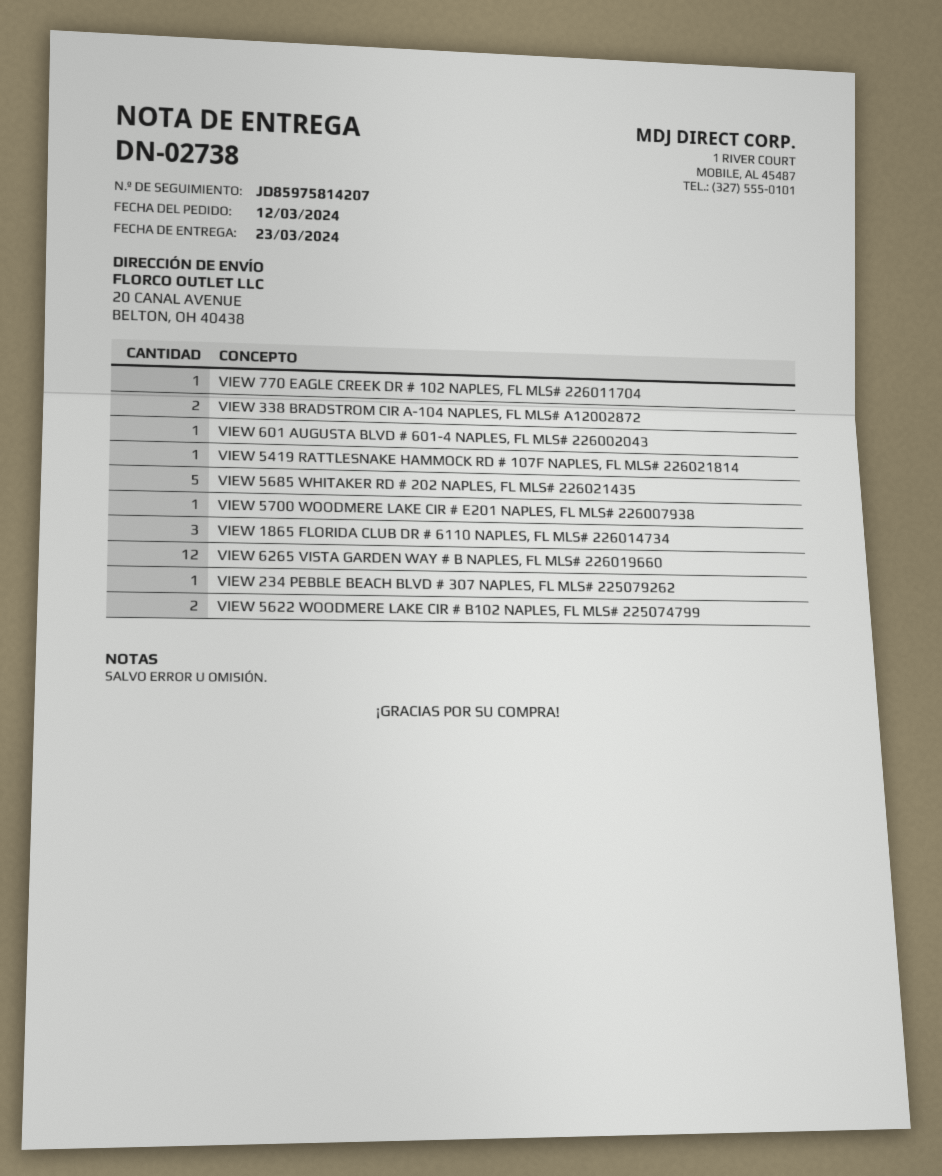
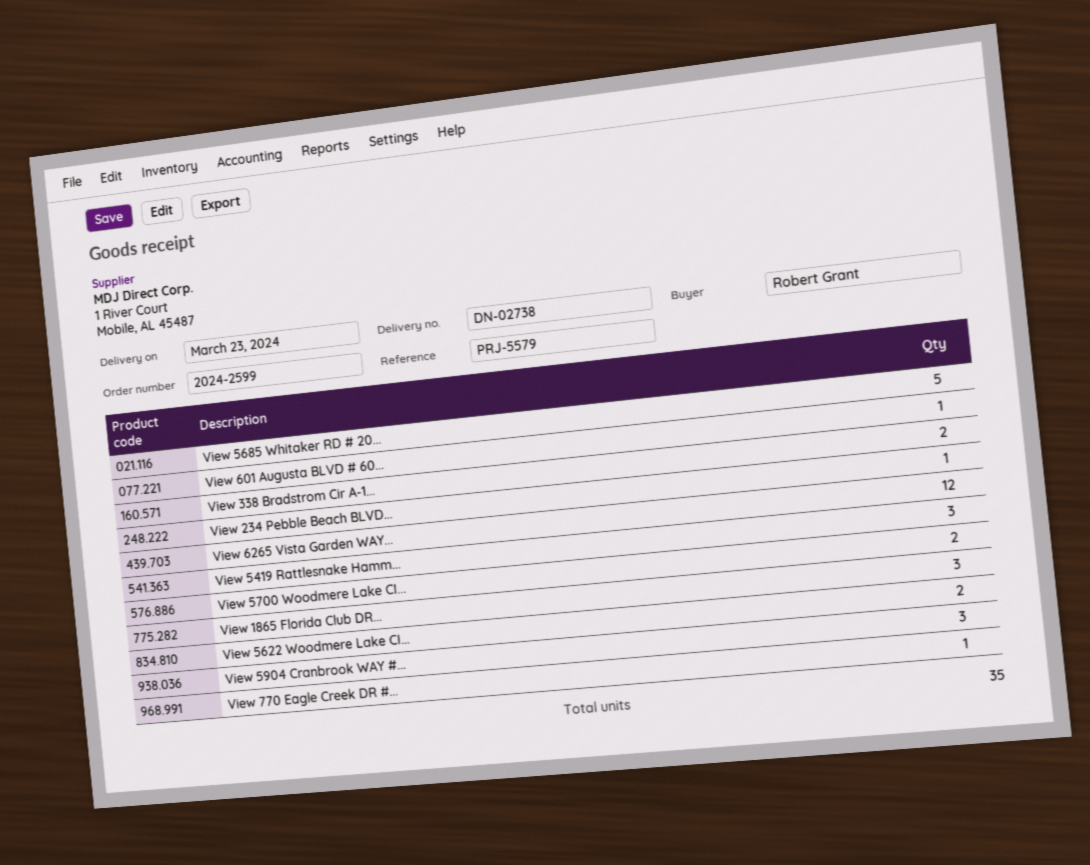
VIEW 5419 RATTLESNAKE HAMMOCK RD # 107F NAPLES, FL MLS# 226021814: 1 -> 3
VIEW 5700 WOODMERE LAKE CIR # E201 NAPLES, FL MLS# 226007938: 1 -> 2
View 5904 Cranbrook WAY #...: none -> 3

